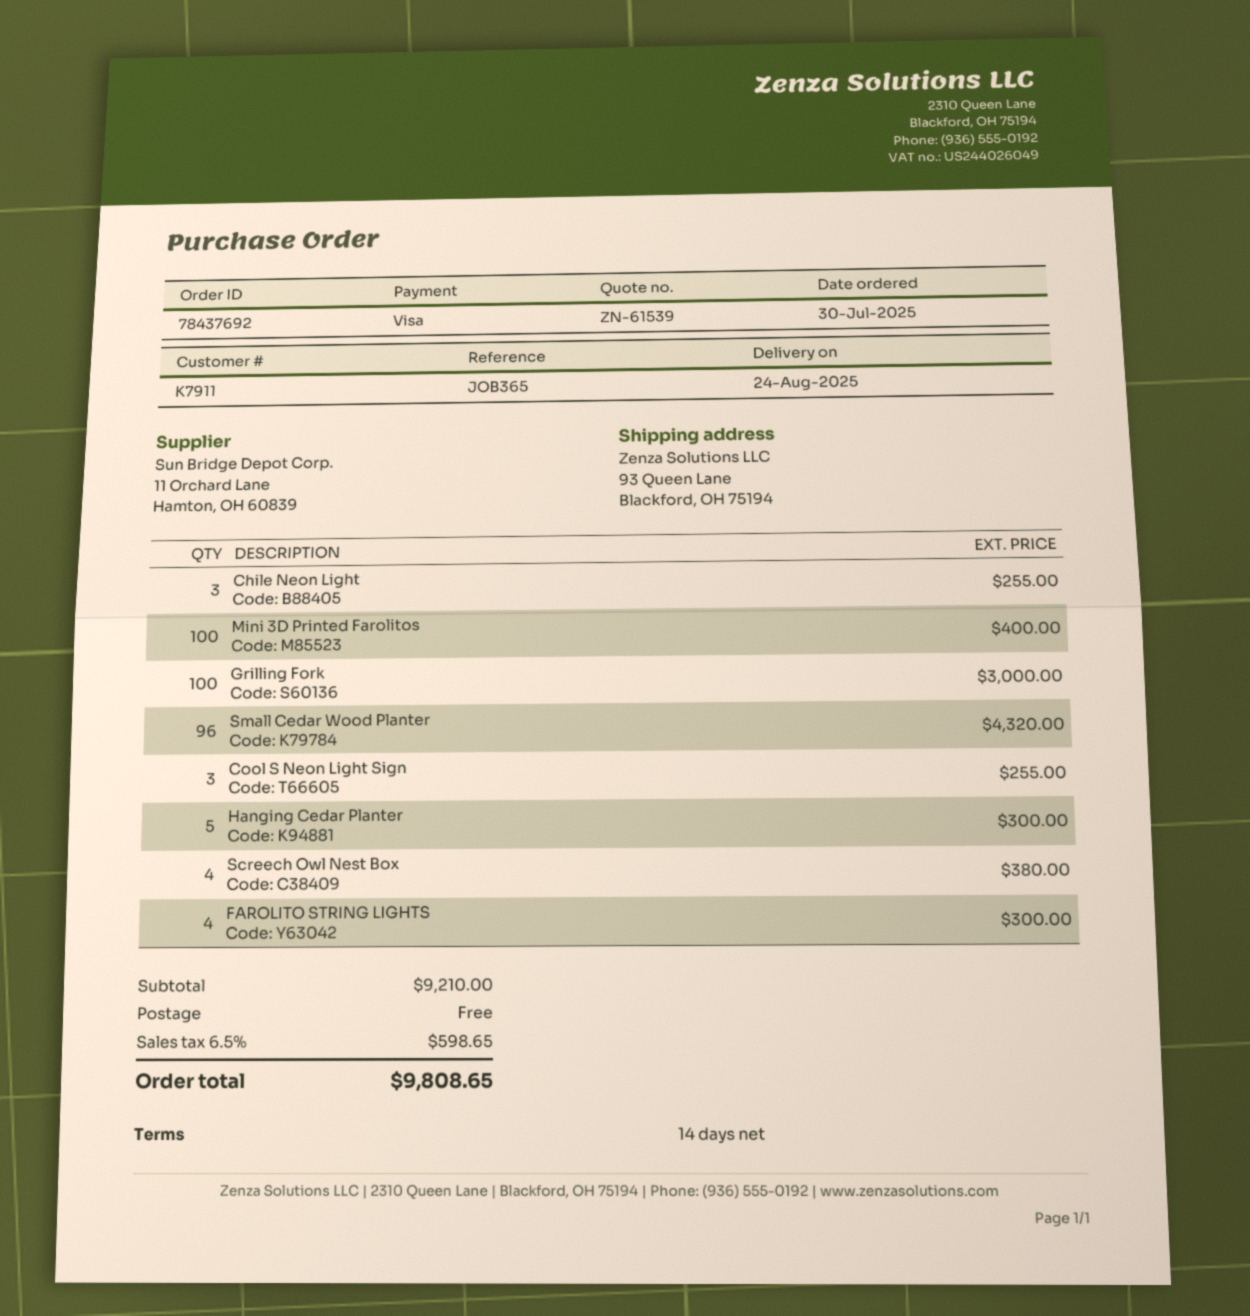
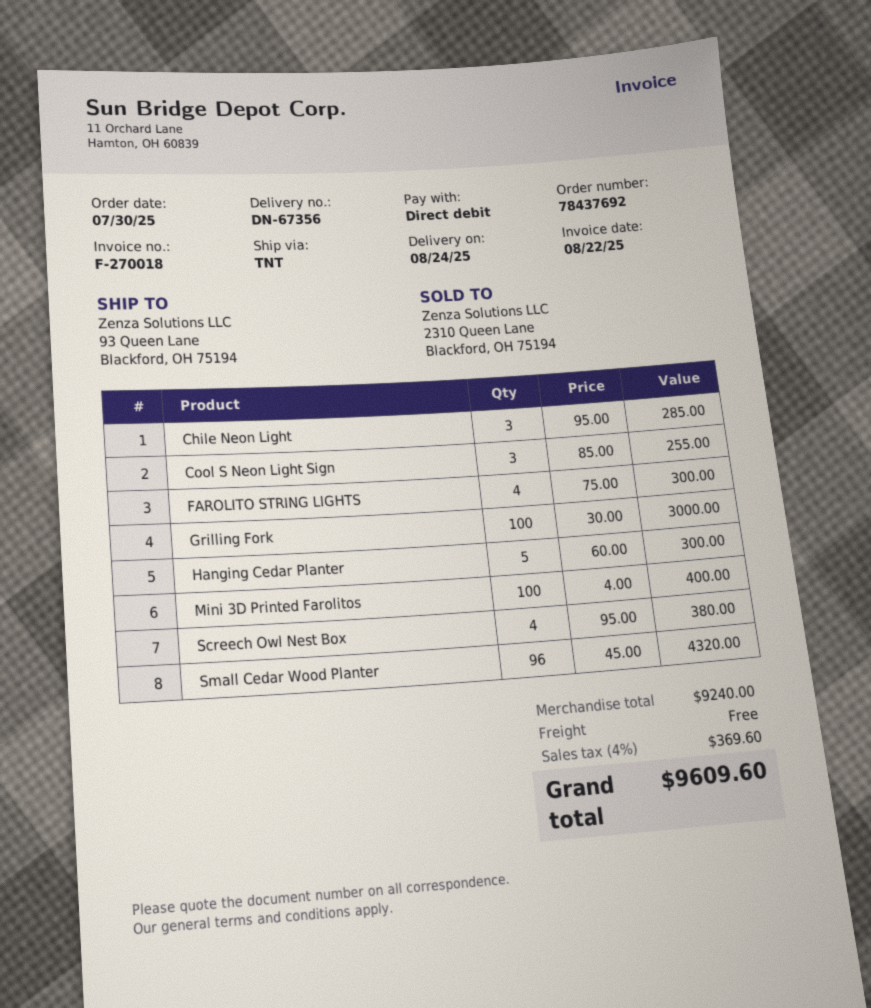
payment method: Visa -> direct debit
Chile Neon Light: 3 for 255.00 -> 3 for 285.00
subtotal: 9210.00 -> 9240.00
tax: 6.5% = 598.65 -> 4% = 369.60
total: 9808.65 -> 9609.60

